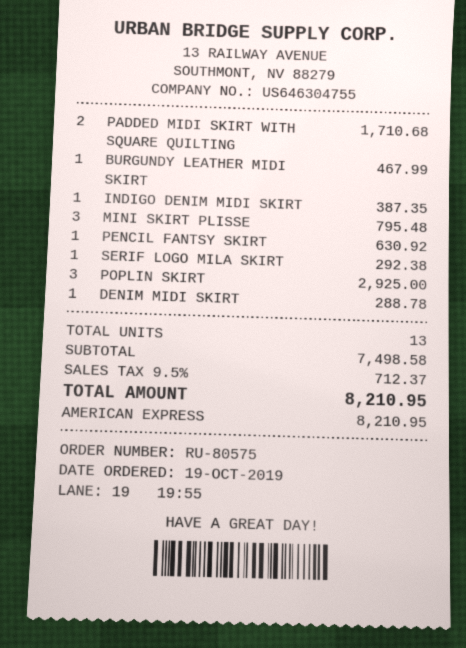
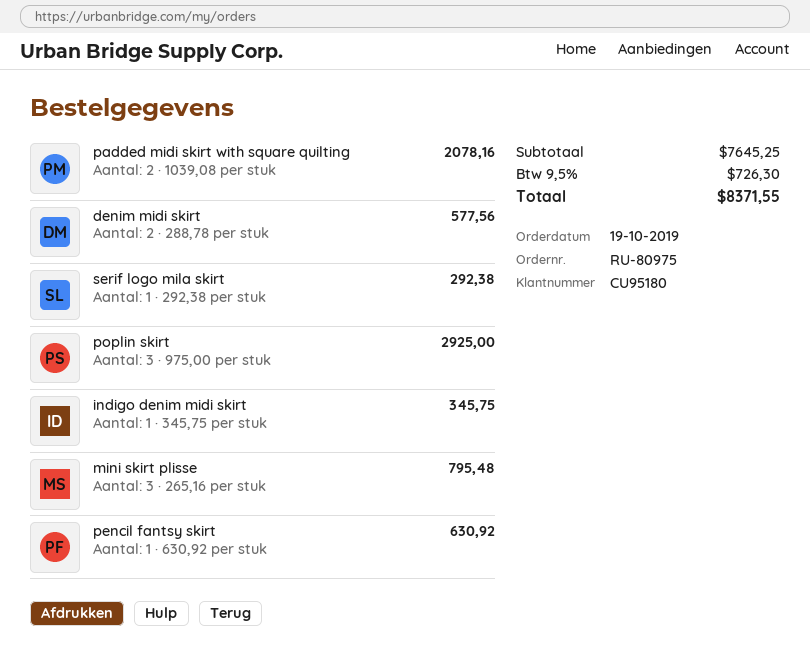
order number: RU-80575 -> RU-80975
PADDED MIDI SKIRT WITH SQUARE QUILTING: 2 for 1710.68 -> 2 for 2078.16
BURGUNDY LEATHER MIDI SKIRT: 1 for 467.99 -> none
INDIGO DENIM MIDI SKIRT: 1 for 387.35 -> 1 for 345.75
DENIM MIDI SKIRT: 1 for 288.78 -> 2 for 577.56
subtotal: 7498.58 -> 7645.25
tax: 9.5% = 712.37 -> 9.5% = 726.30
total: 8210.95 -> 8371.55

